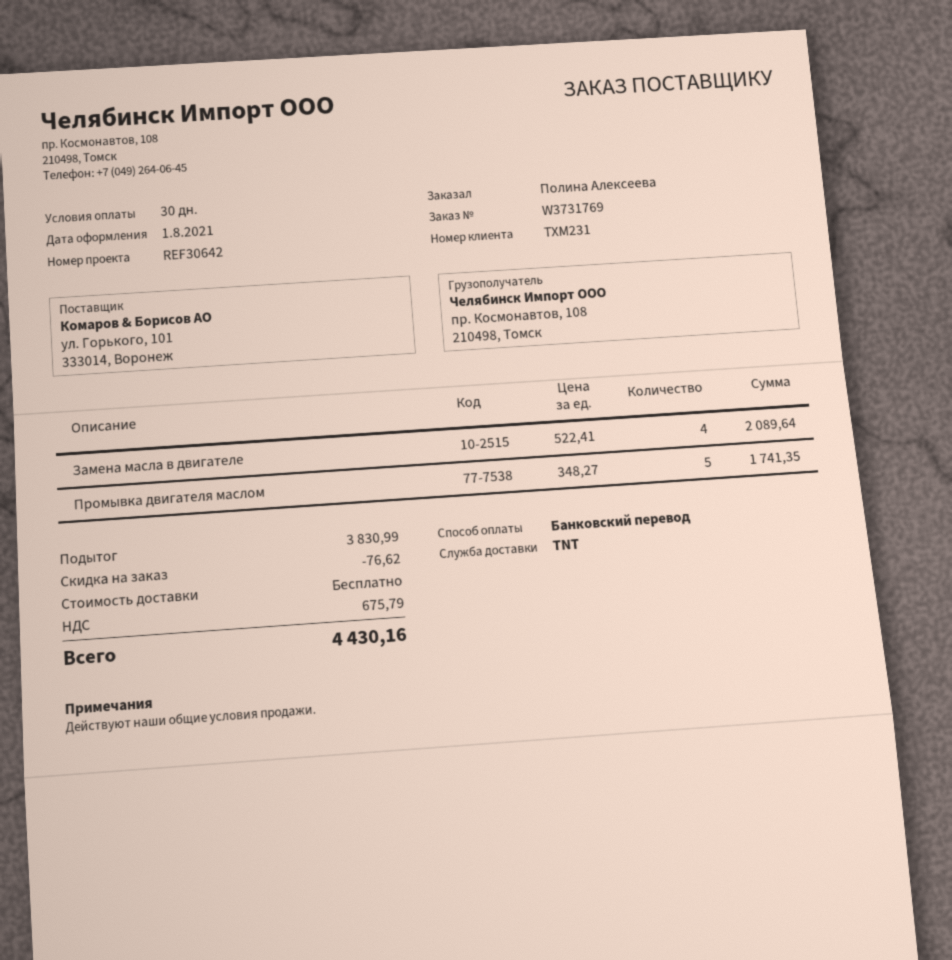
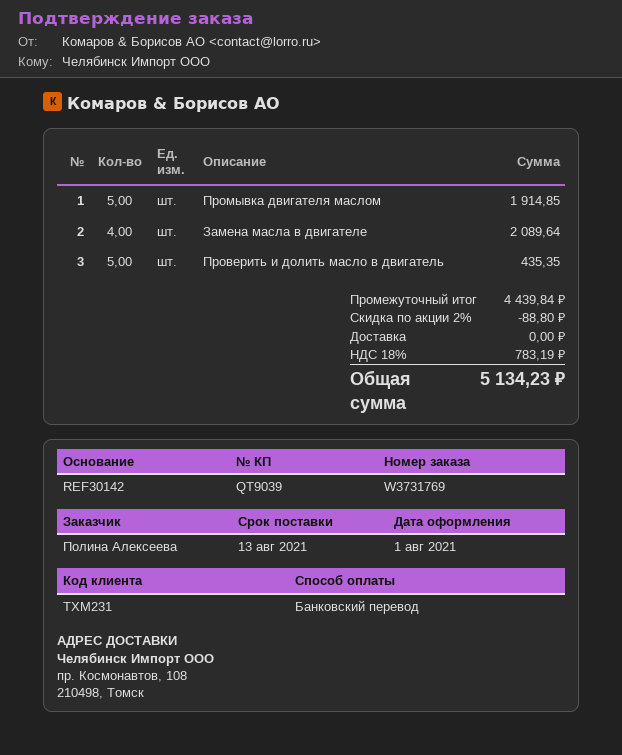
reference: REF30642 -> REF30142
Промывка двигателя маслом: 5 for 1741.35 -> 5 for 1914.85
Проверить и долить масло в двигатель: none -> 5 for 435.35
subtotal: 3830.99 -> 4439.84
discount: 76.62 -> 88.80
tax: 675.79 -> 783.19
total: 4430.16 -> 5134.23

